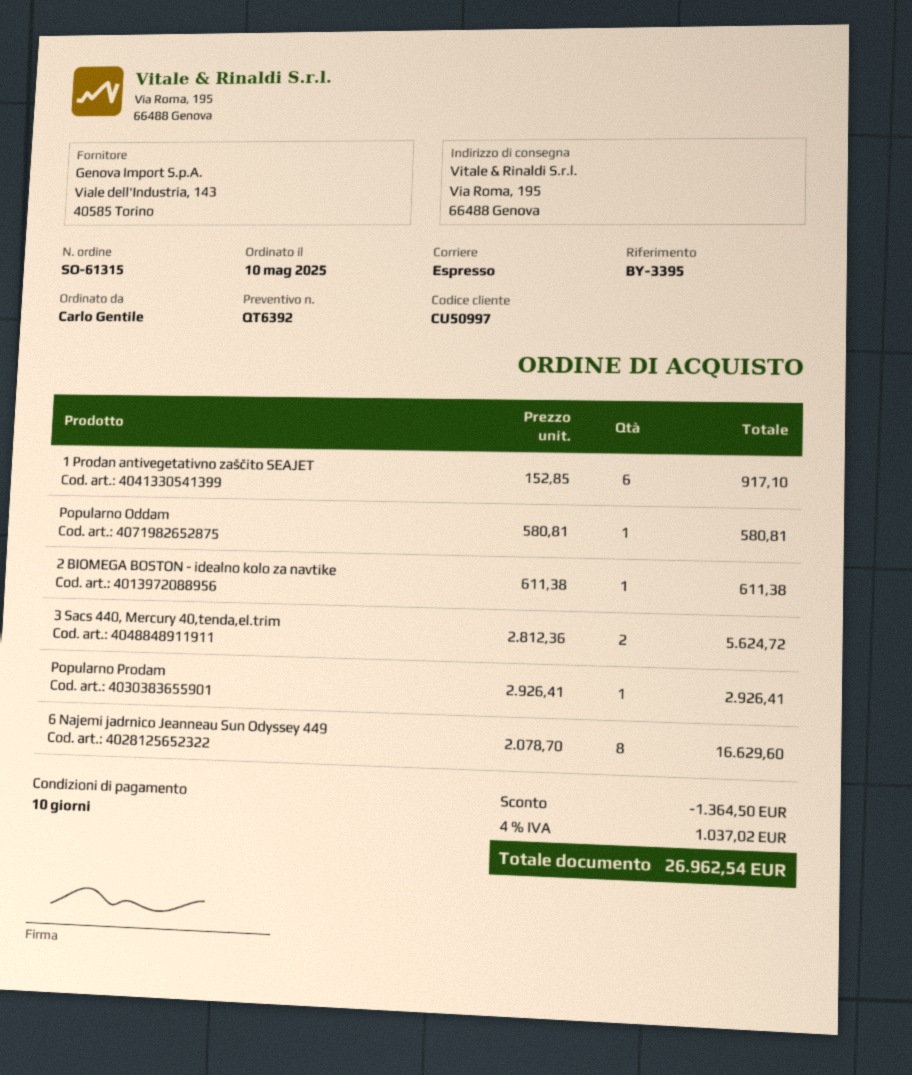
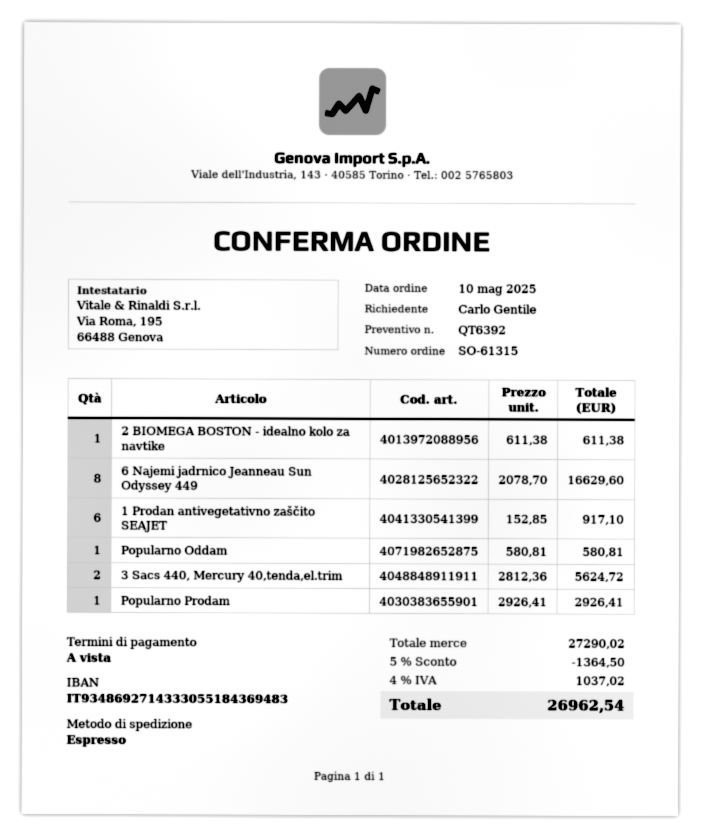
payment terms: 10 days -> on receipt

